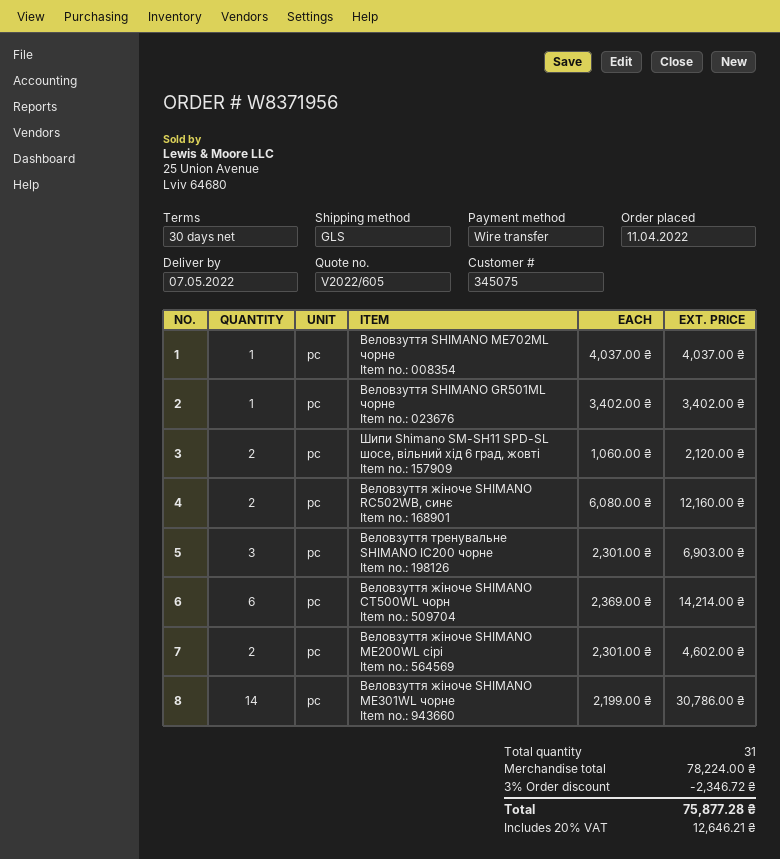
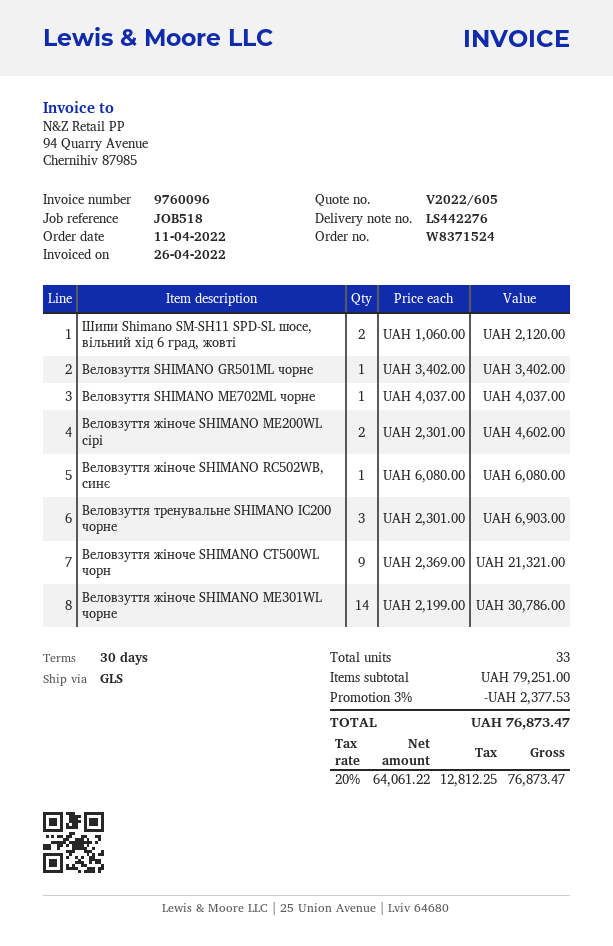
order number: W8371956 -> W8371524
Веловзуття жіноче SHIMANO RC502WB, синє: 2 x 6080.00 = 12160.00 -> 1 x 6080.00 = 6080.00
Веловзуття жіноче SHIMANO CT500WL чорн: 6 x 2369.00 = 14214.00 -> 9 x 2369.00 = 21321.00
total quantity: 31 -> 33
subtotal: 78224.00 -> 79251.00
discount: 3% = 2346.72 -> 3% = 2377.53
tax: 20% = 12646.21 -> 20% = 12812.25
total: 75877.28 -> 76873.47

